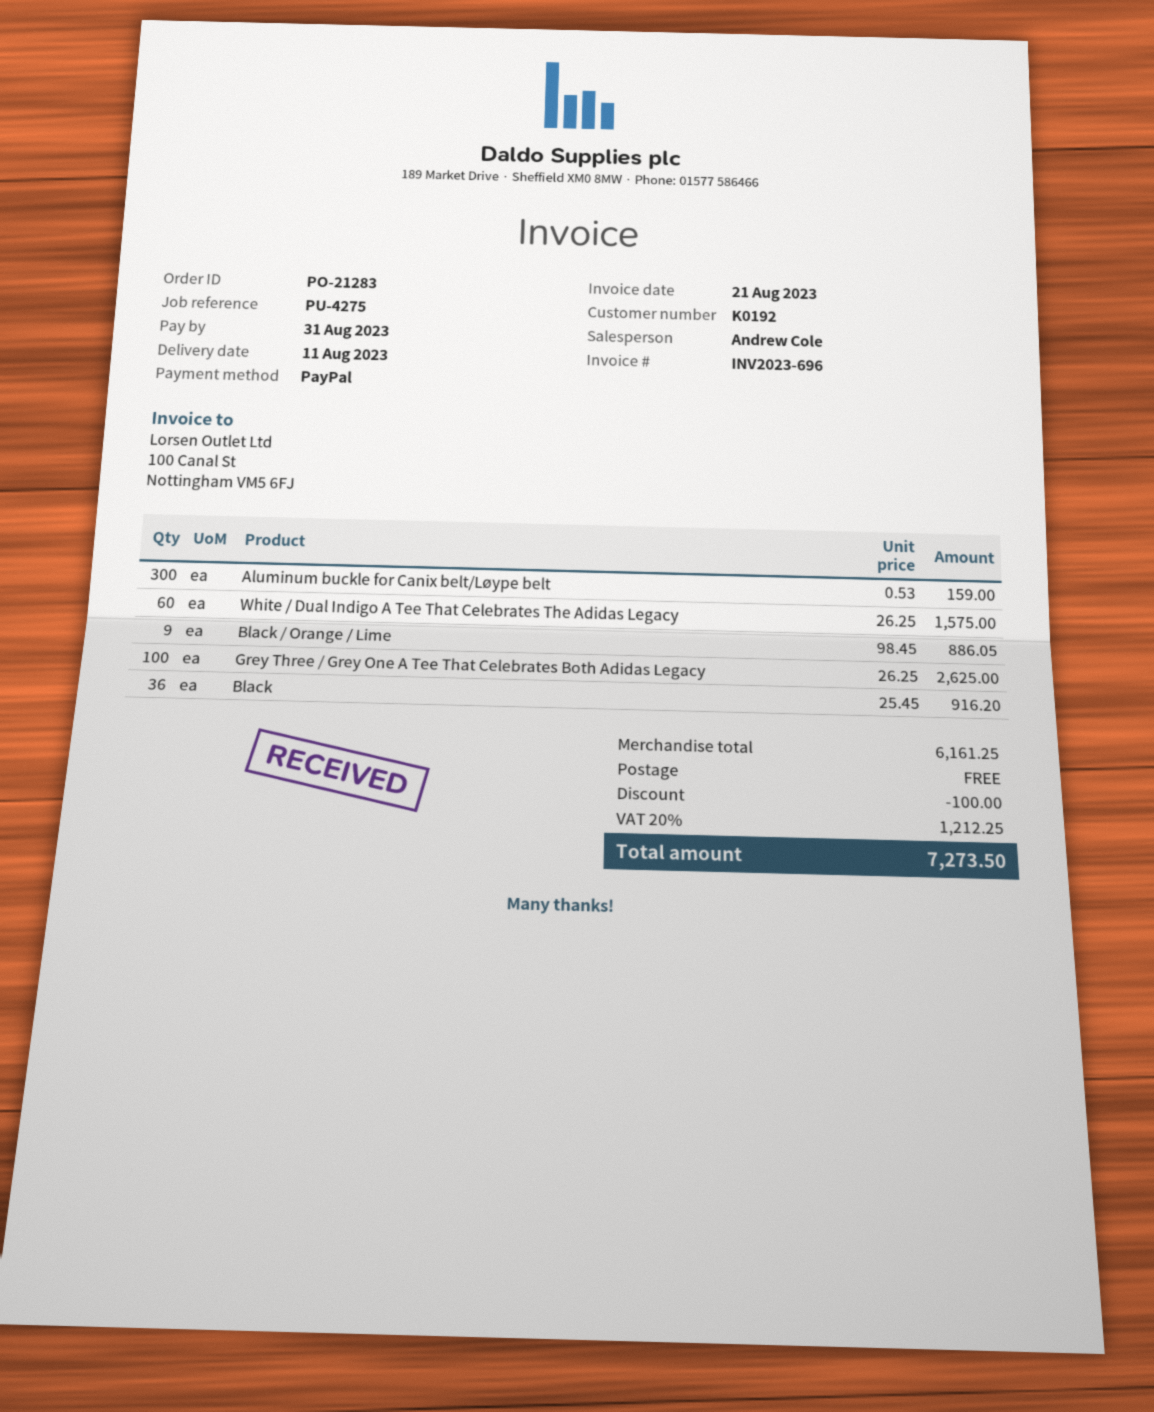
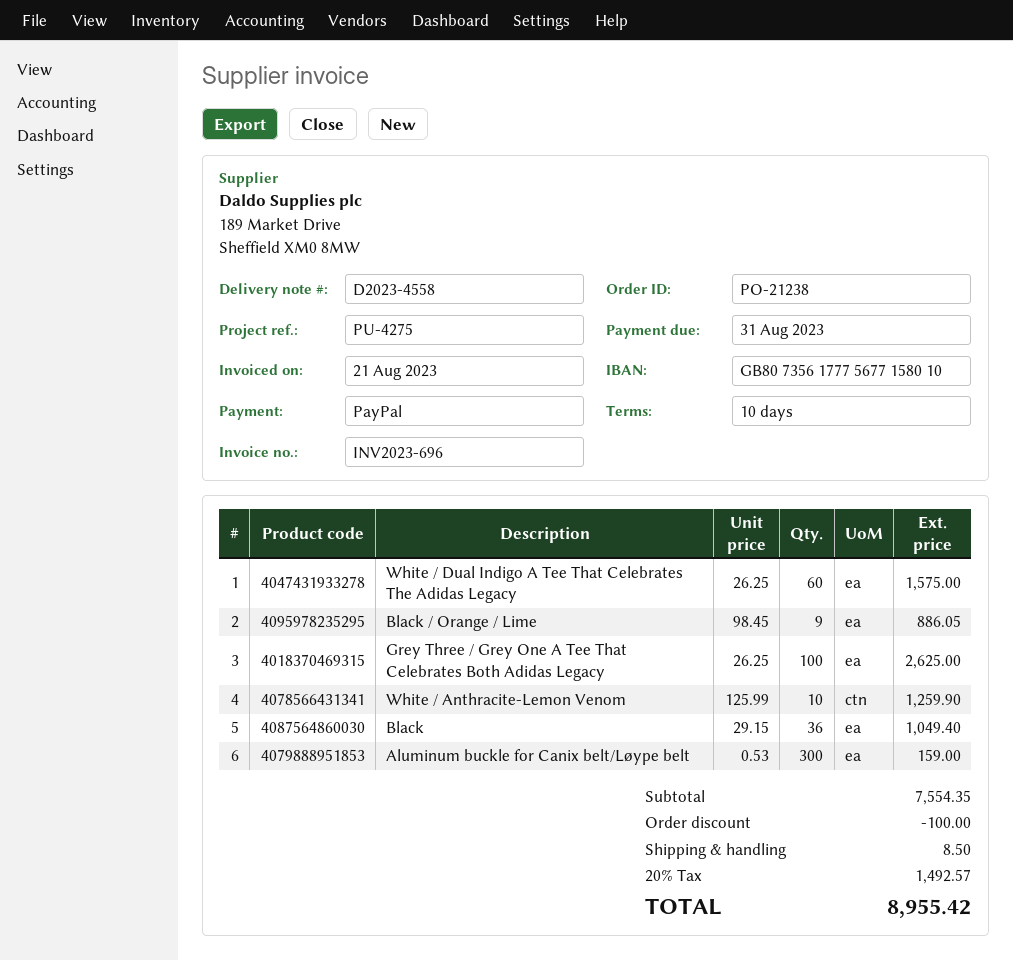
order number: PO-21283 -> PO-21238
Black: 36 x 25.45 = 916.20 -> 36 x 29.15 = 1049.40
White / Anthracite-Lemon Venom: none -> 10 x 125.99 = 1259.90
subtotal: 6161.25 -> 7554.35
shipping: 0.00 -> 8.50
tax: 20% = 1212.25 -> 20% = 1492.57
total: 7273.50 -> 8955.42

